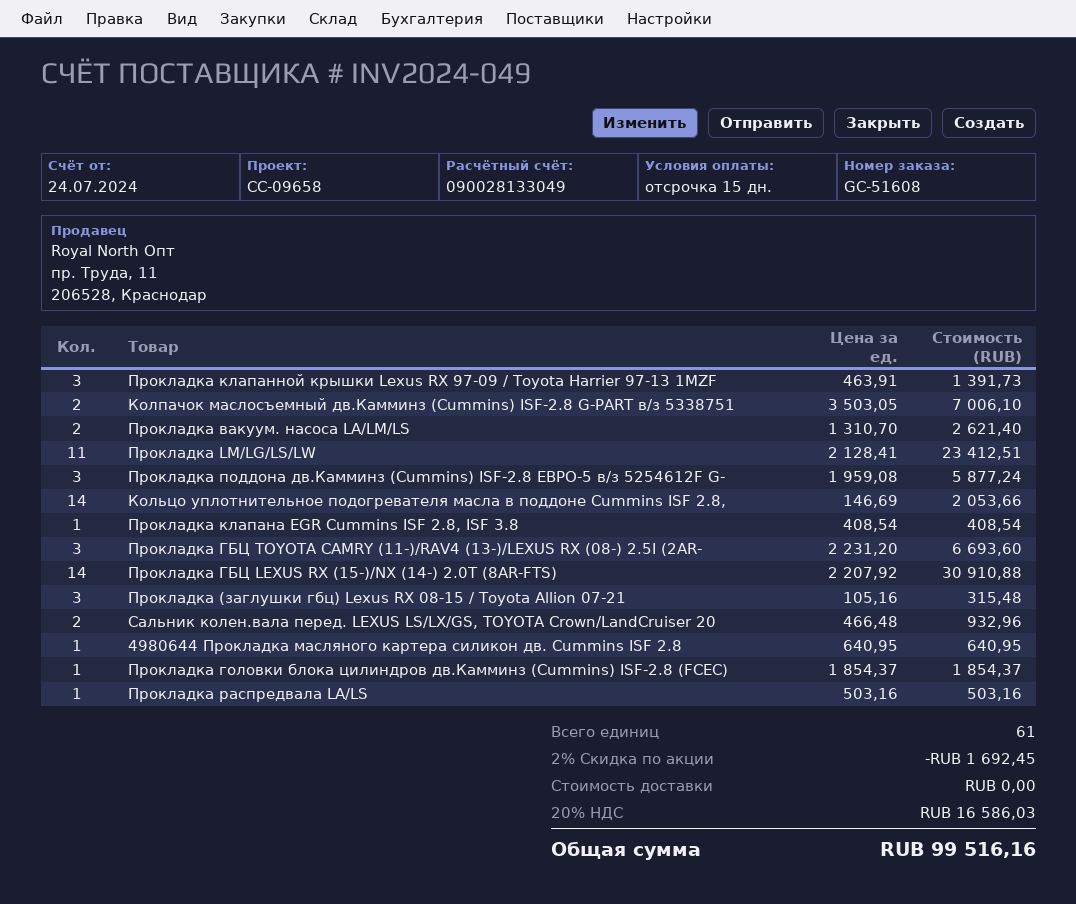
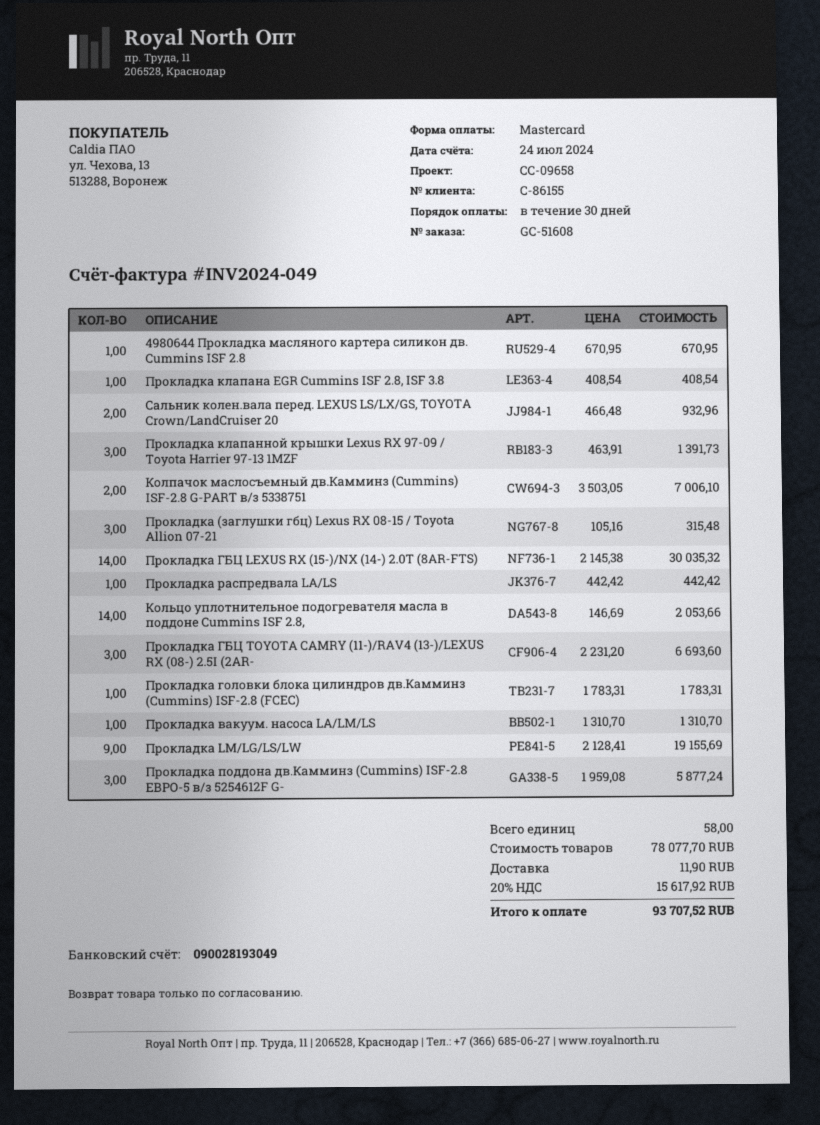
payment terms: 15 days -> 30 days
bank account: 090028133049 -> 090028193049
Прокладка вакуум. насоса LA/LM/LS: 2 x 1310.70 = 2621.40 -> 1 x 1310.70 = 1310.70
Прокладка LM/LG/LS/LW: 11 x 2128.41 = 23412.51 -> 9 x 2128.41 = 19155.69
Прокладка ГБЦ LEXUS RX (15-)/NX (14-) 2.0T (8AR-FTS): 14 x 2207.92 = 30910.88 -> 14 x 2145.38 = 30035.32
4980644 Прокладка масляного картера силикон дв. Cummins ISF 2.8: 1 x 640.95 = 640.95 -> 1 x 670.95 = 670.95
Прокладка головки блока цилиндров дв.Камминз (Cummins) ISF-2.8 (FCEC): 1 x 1854.37 = 1854.37 -> 1 x 1783.31 = 1783.31
Прокладка распредвала LA/LS: 1 x 503.16 = 503.16 -> 1 x 442.42 = 442.42
total quantity: 61 -> 58
discount: 2% = 1692.45 -> none
shipping: 0.00 -> 11.90
tax: 20% = 16586.03 -> 20% = 15617.92
total: 99516.16 -> 93707.52

